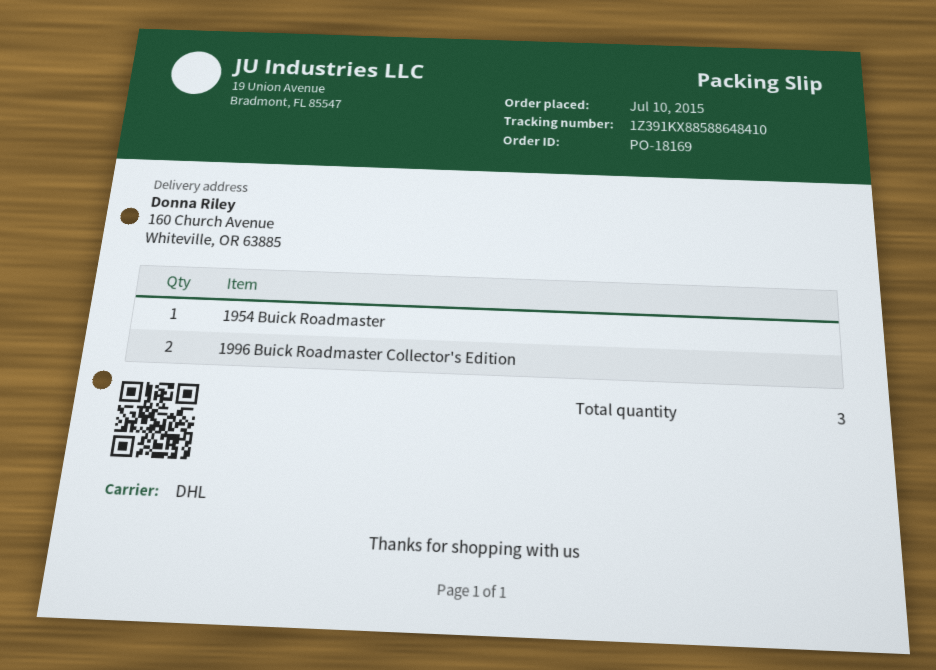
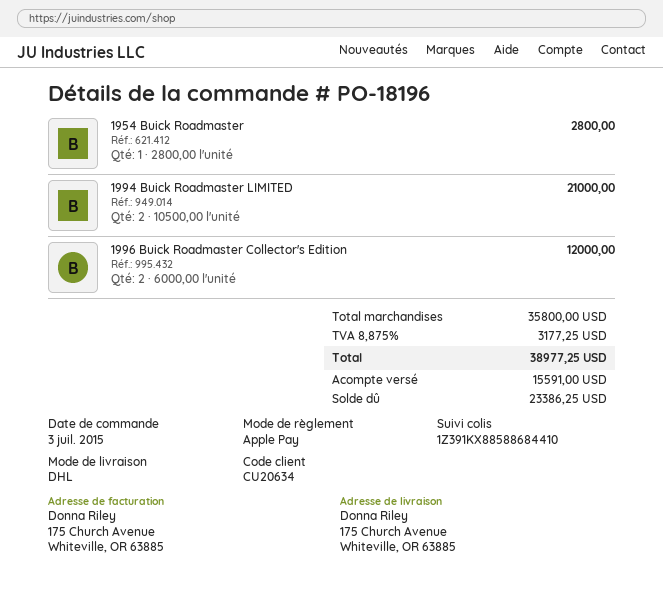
order number: PO-18169 -> PO-18196
order date: 2015-07-10 -> 2015-07-03
tracking number: 1Z391KX88588648410 -> 1Z391KX88588684410
ship to: 160 Church Avenue, Whiteville, OR 63885 -> 175 Church Avenue, Whiteville, OR 63885
1994 Buick Roadmaster LIMITED: none -> 2

